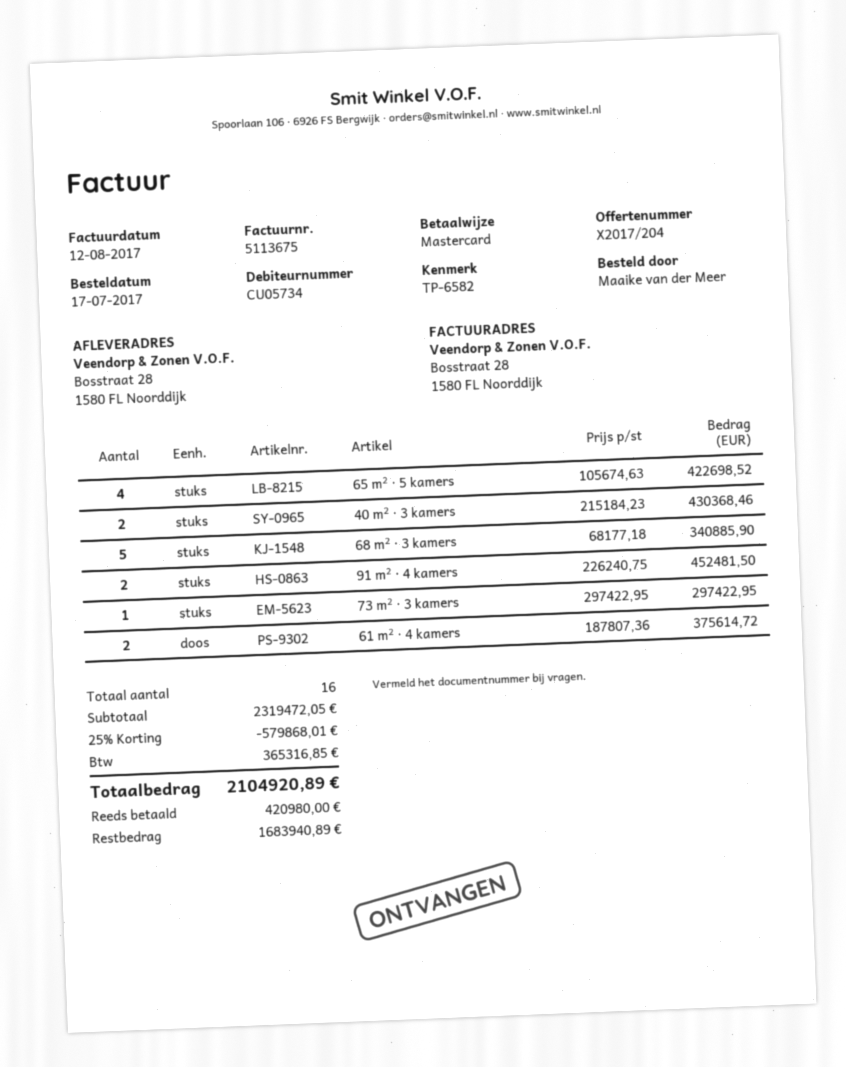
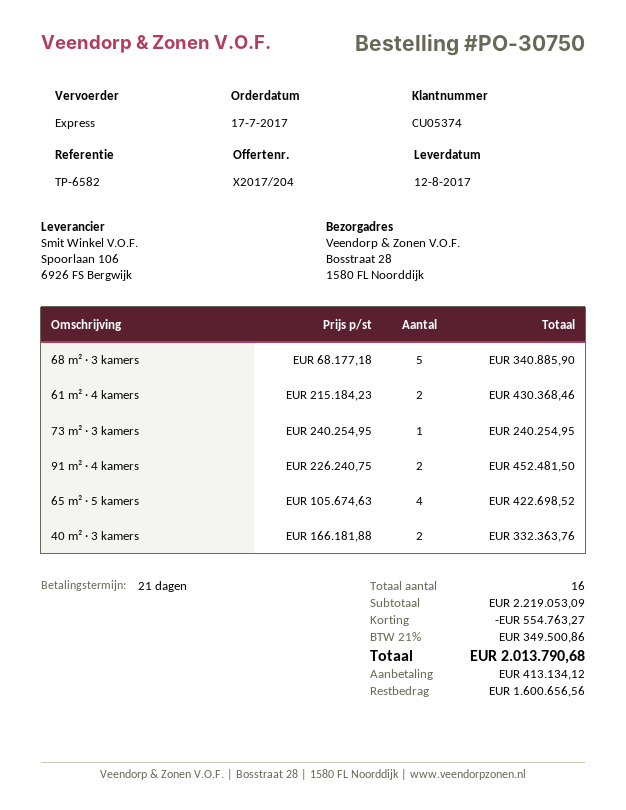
customer number: CU05734 -> CU05374
40 m² · 3 kamers: 2 x 215184.23 = 430368.46 -> 2 x 166181.88 = 332363.76
73 m² · 3 kamers: 1 x 297422.95 = 297422.95 -> 1 x 240254.95 = 240254.95
61 m² · 4 kamers: 2 x 187807.36 = 375614.72 -> 2 x 215184.23 = 430368.46
subtotal: 2319472.05 -> 2219053.09
discount: 579868.01 -> 554763.27
tax: 365316.85 -> 349500.86
total: 2104920.89 -> 2013790.68
deposit: 420980.00 -> 413134.12
balance: 1683940.89 -> 1600656.56

